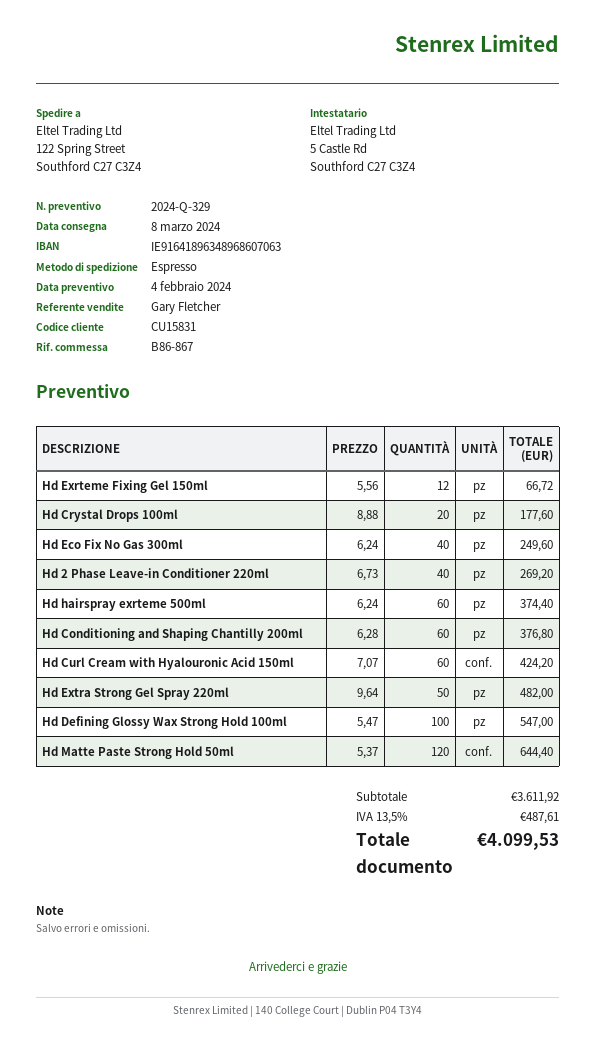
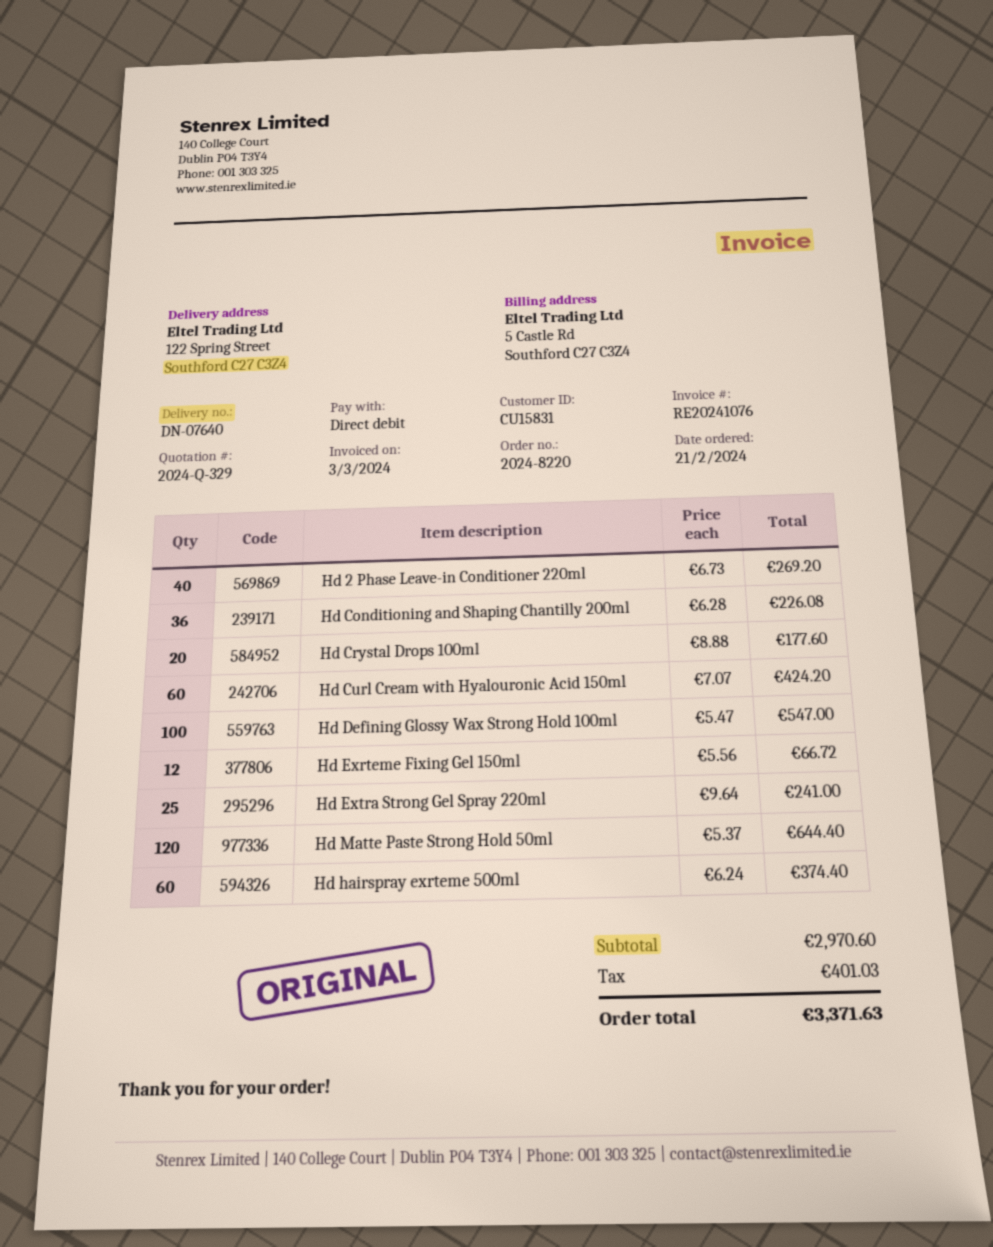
Hd Eco Fix No Gas 300ml: 40 x 6.24 = 249.60 -> none
Hd Conditioning and Shaping Chantilly 200ml: 60 x 6.28 = 376.80 -> 36 x 6.28 = 226.08
Hd Extra Strong Gel Spray 220ml: 50 x 9.64 = 482.00 -> 25 x 9.64 = 241.00
subtotal: 3611.92 -> 2970.60
tax: 487.61 -> 401.03
total: 4099.53 -> 3371.63

